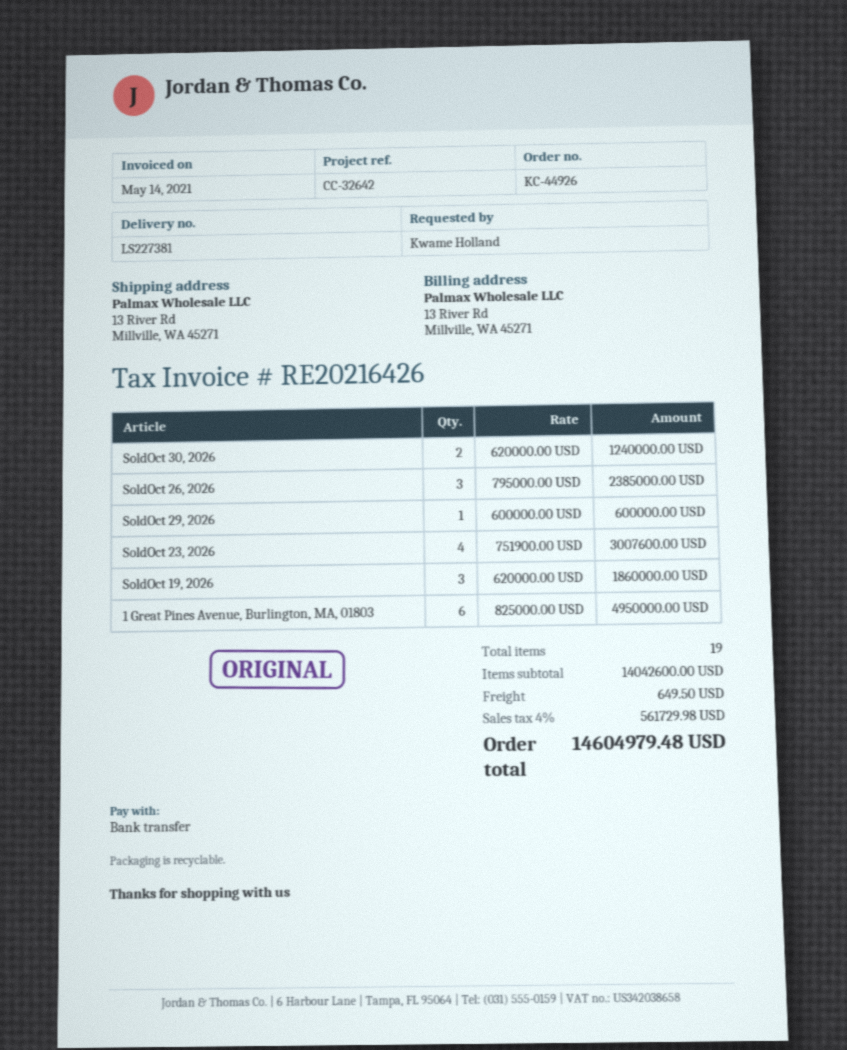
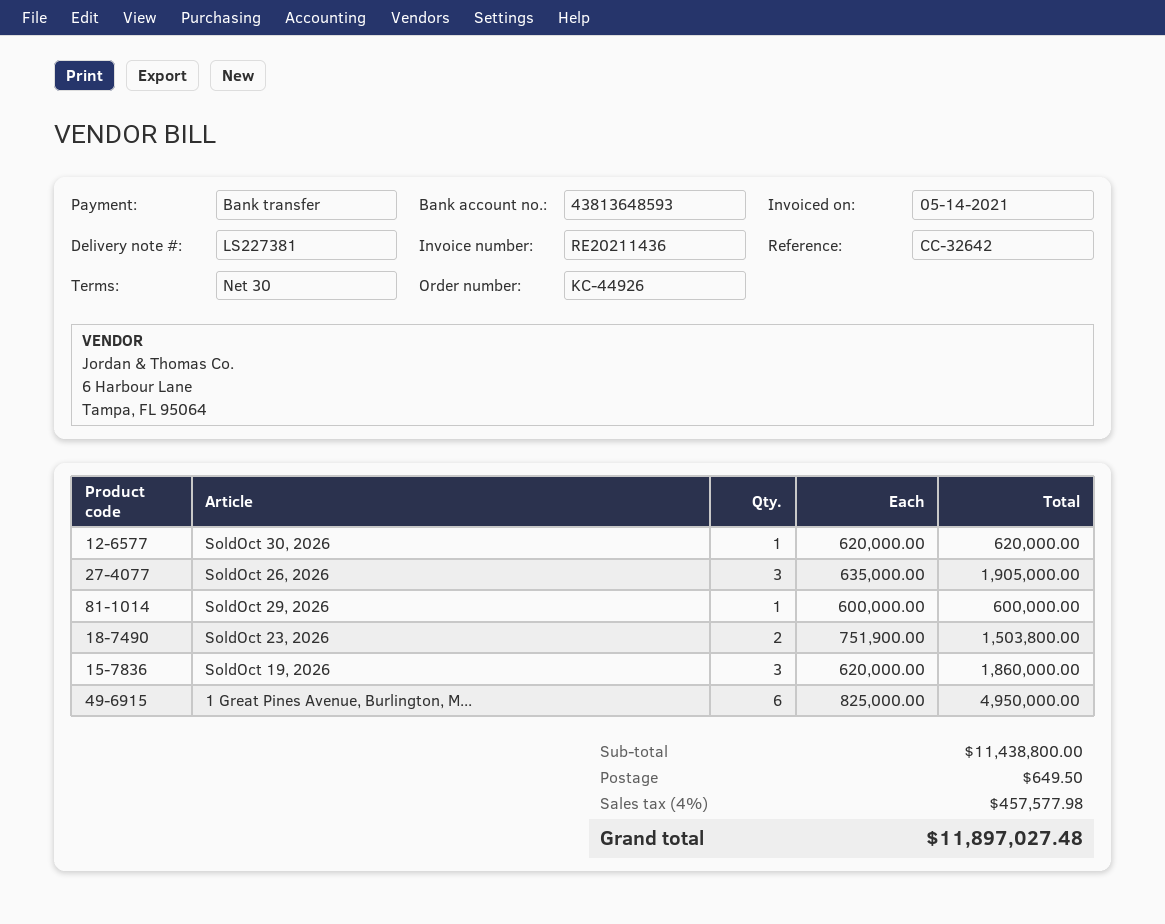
invoice number: RE20216426 -> RE20211436
SoldOct 30, 2026: 2 x 620000.00 = 1240000.00 -> 1 x 620000.00 = 620000.00
SoldOct 26, 2026: 3 x 795000.00 = 2385000.00 -> 3 x 635000.00 = 1905000.00
SoldOct 23, 2026: 4 x 751900.00 = 3007600.00 -> 2 x 751900.00 = 1503800.00
subtotal: 14042600.00 -> 11438800.00
tax: 4% = 561729.98 -> 4% = 457577.98
total: 14604979.48 -> 11897027.48

